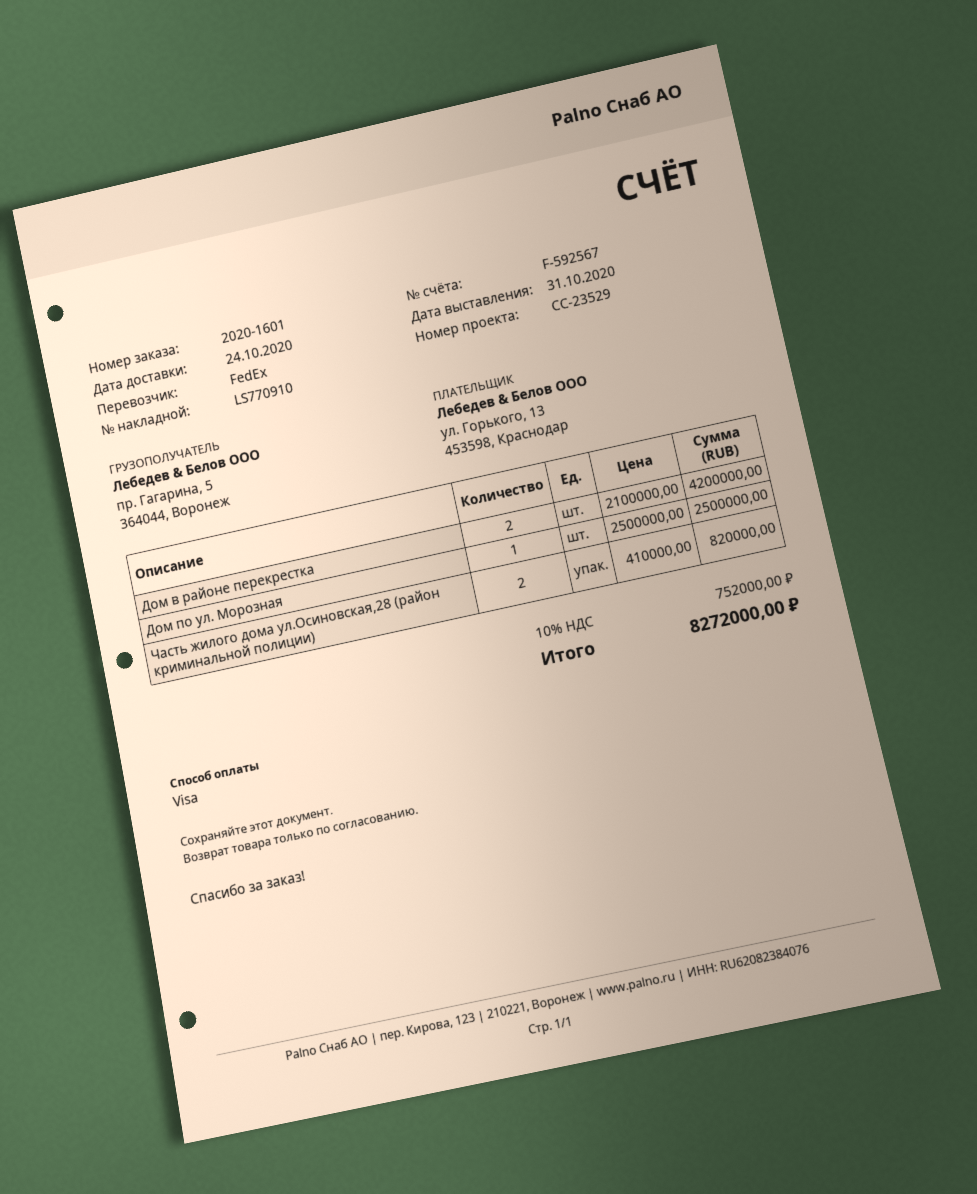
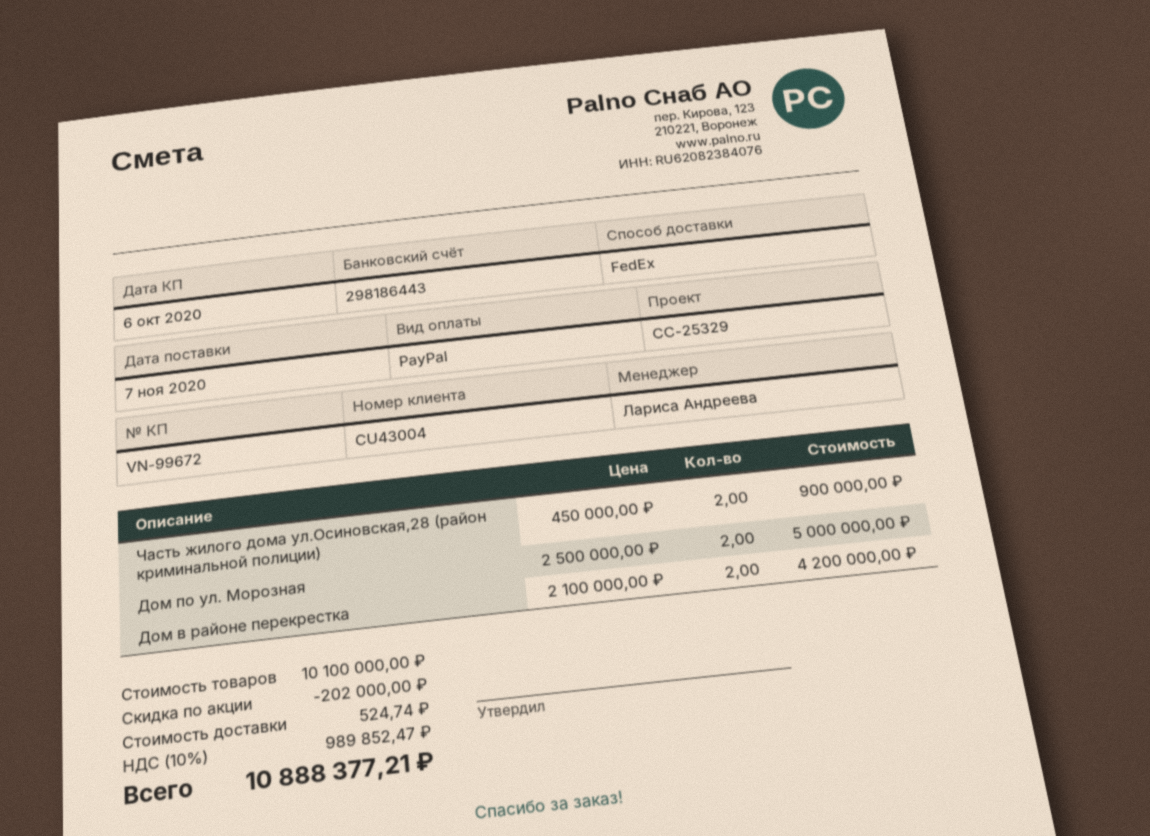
delivery date: 2020-10-24 -> 2020-11-07
reference: CC-23529 -> CC-25329
payment method: Visa -> PayPal
Дом по ул. Морозная: 1 x 2500000.00 = 2500000.00 -> 2 x 2500000.00 = 5000000.00
Часть жилого дома ул.Осиновская,28 (район криминальной полиции): 2 x 410000.00 = 820000.00 -> 2 x 450000.00 = 900000.00
discount: none -> 202000.00
shipping: none -> 524.74
tax: 10% = 752000.00 -> 10% = 989852.47
total: 8272000.00 -> 10888377.21

